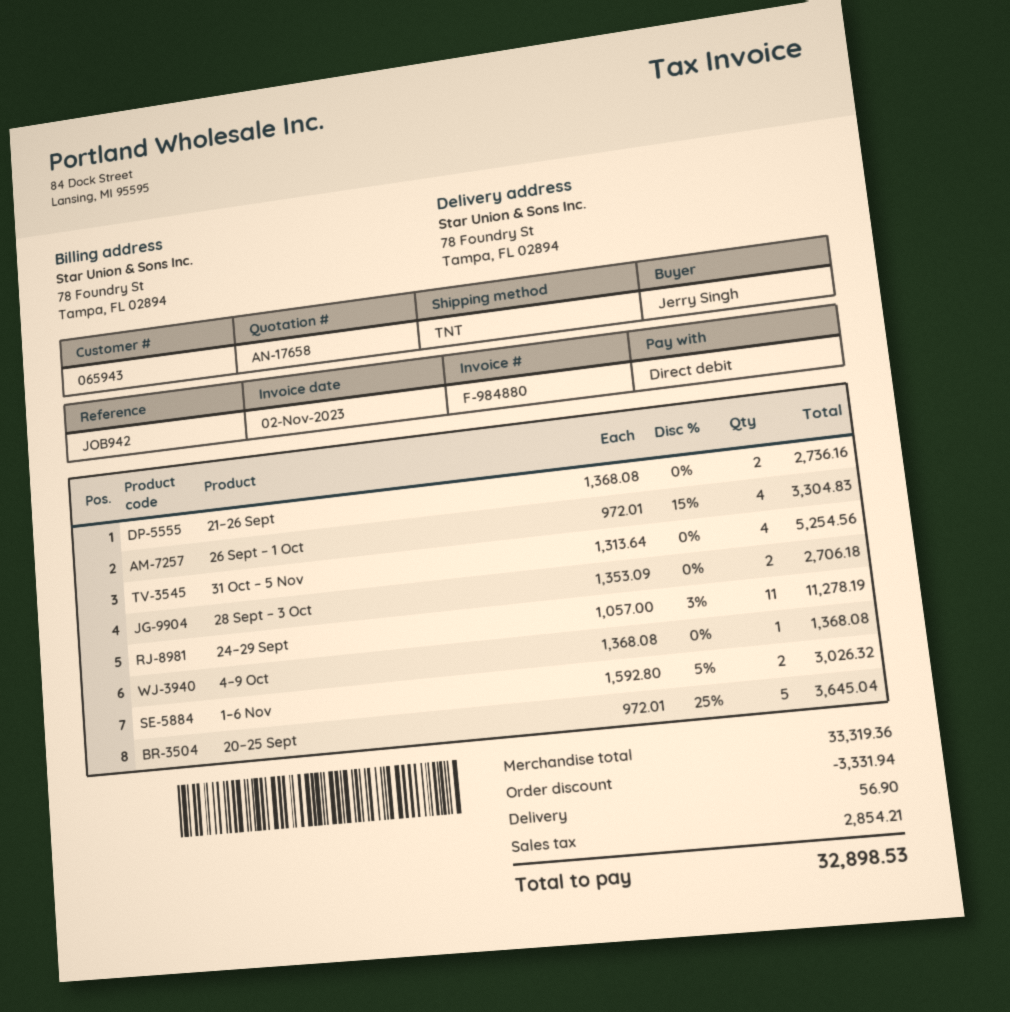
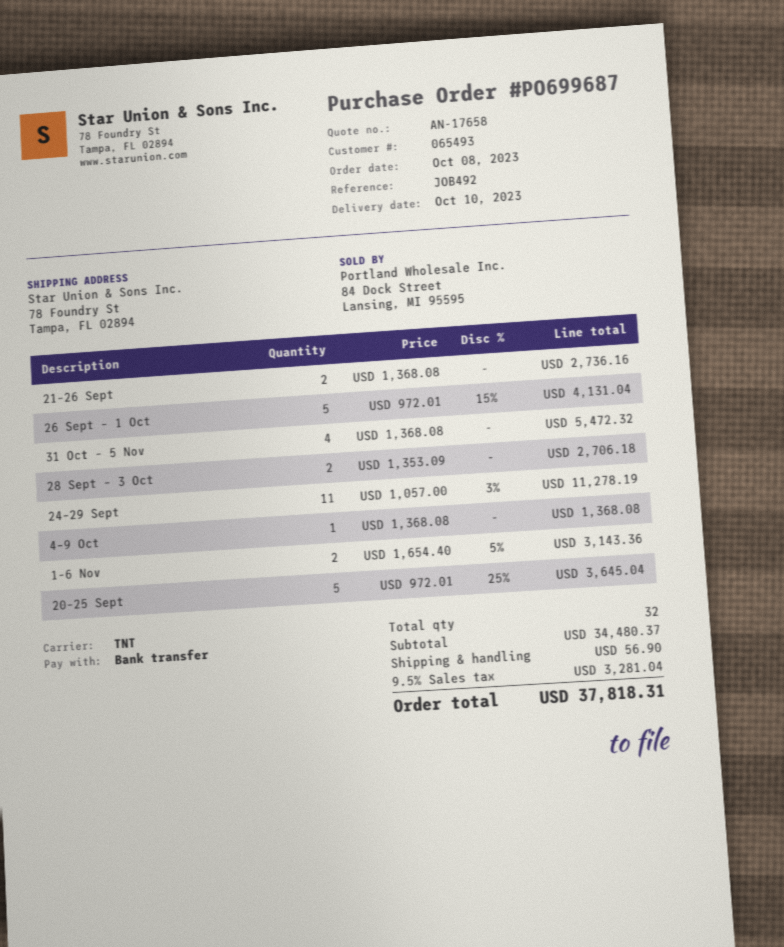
customer number: 065943 -> 065493
reference: JOB942 -> JOB492
payment method: direct debit -> bank transfer
26 Sept – 1 Oct: 4 x 972.01 - 15% = 3304.83 -> 5 x 972.01 - 15% = 4131.04
31 Oct – 5 Nov: 4 x 1313.64 = 5254.56 -> 4 x 1368.08 = 5472.32
1–6 Nov: 2 x 1592.80 - 5% = 3026.32 -> 2 x 1654.40 - 5% = 3143.36
subtotal: 33319.36 -> 34480.37
discount: 3331.94 -> none
tax: 2854.21 -> 3281.04
total: 32898.53 -> 37818.31

